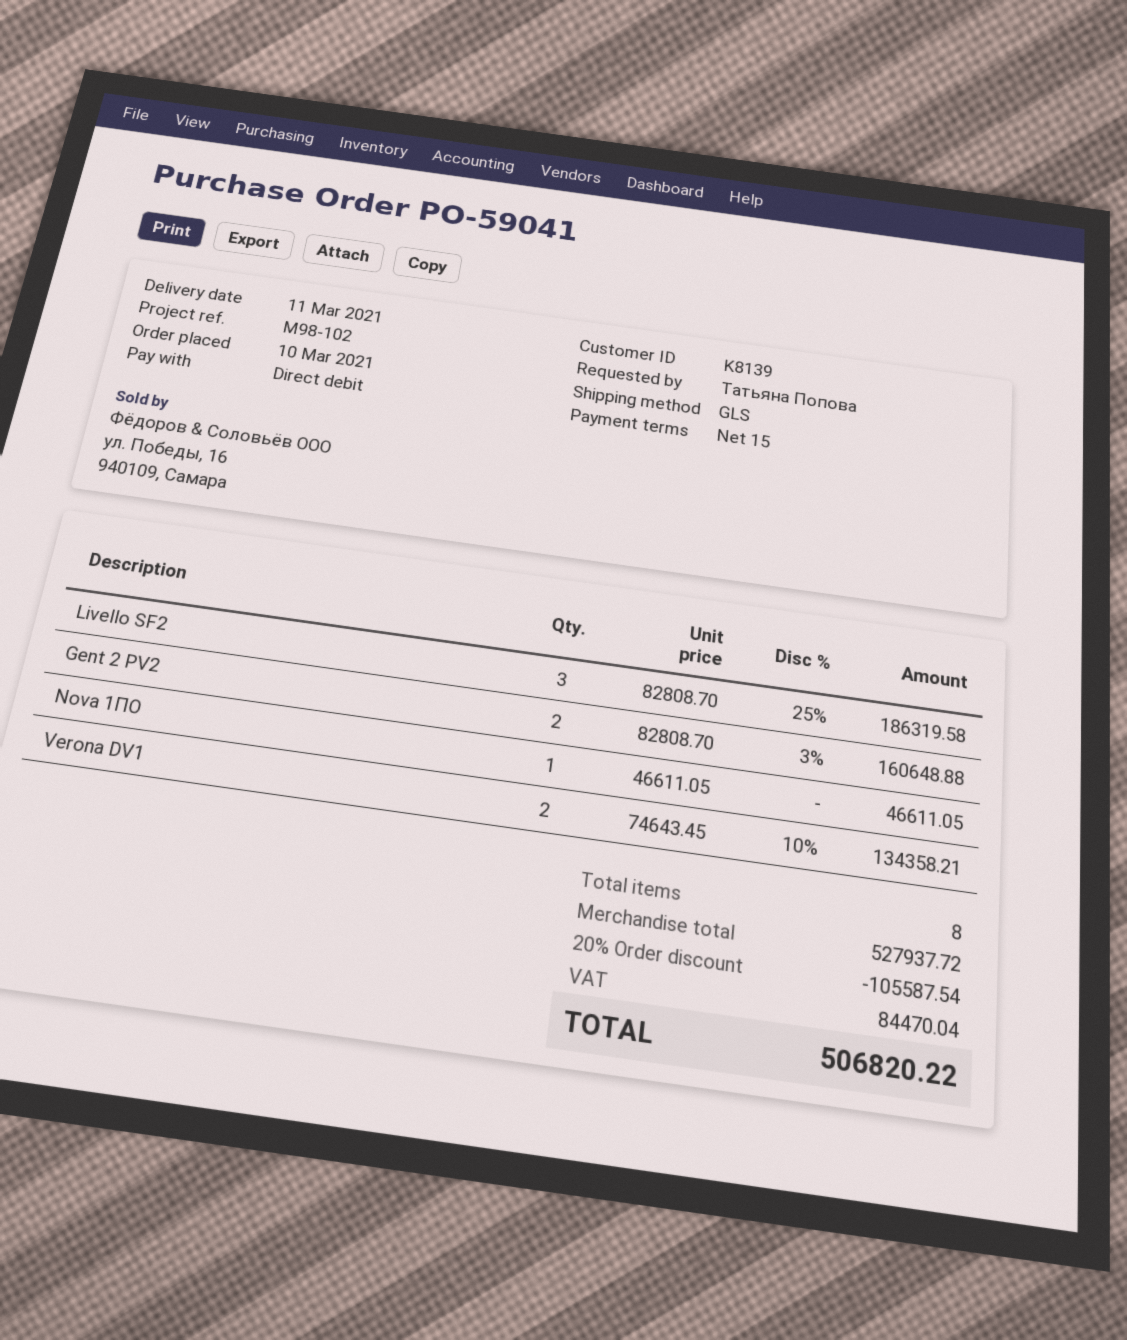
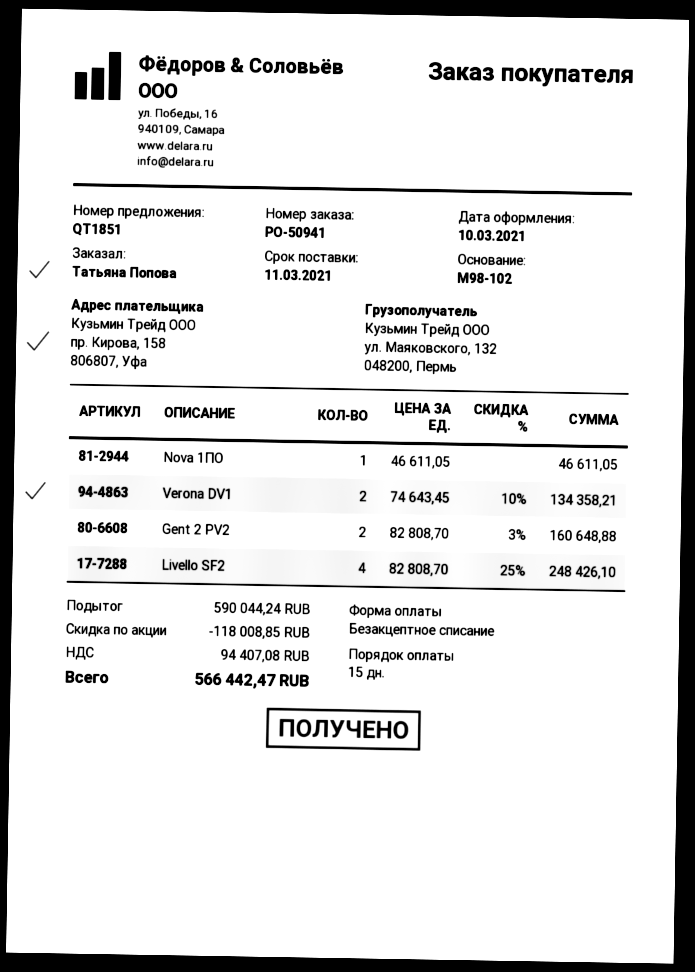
order number: PO-59041 -> PO-50941
Livello SF2: 3 x 82808.70 - 25% = 186319.58 -> 4 x 82808.70 - 25% = 248426.10
subtotal: 527937.72 -> 590044.24
discount: 105587.54 -> 118008.85
tax: 84470.04 -> 94407.08
total: 506820.22 -> 566442.47

